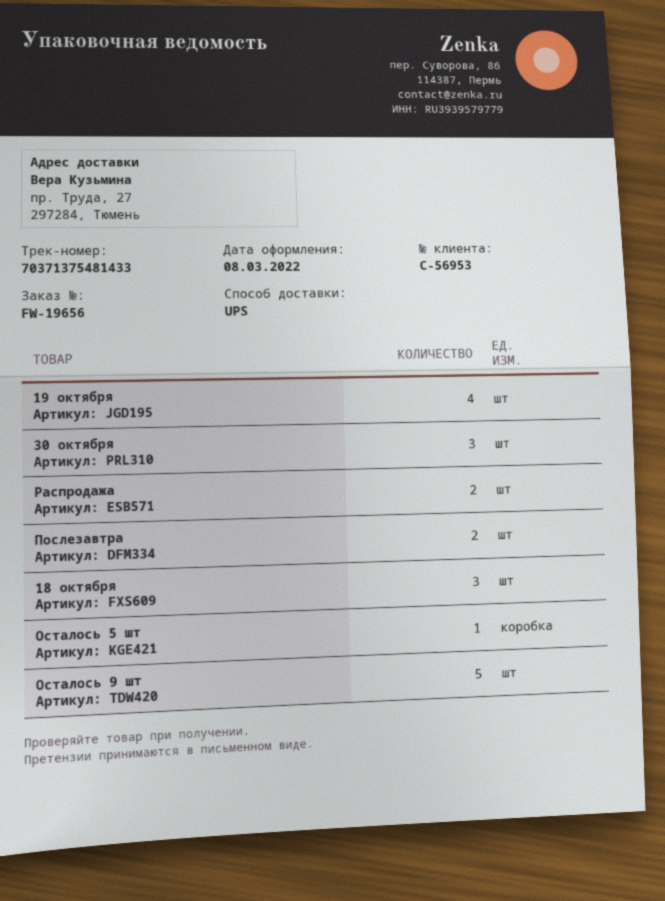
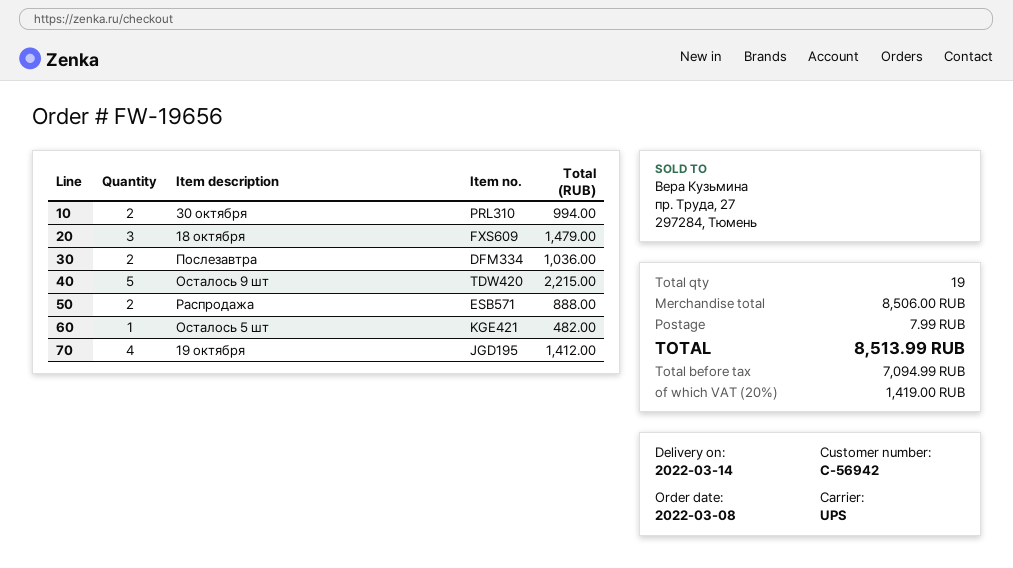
customer number: C-56953 -> C-56942
30 октября: 3 -> 2

